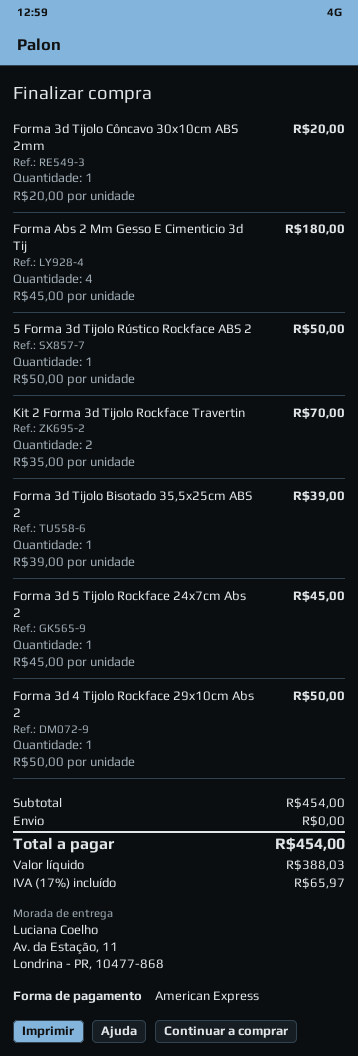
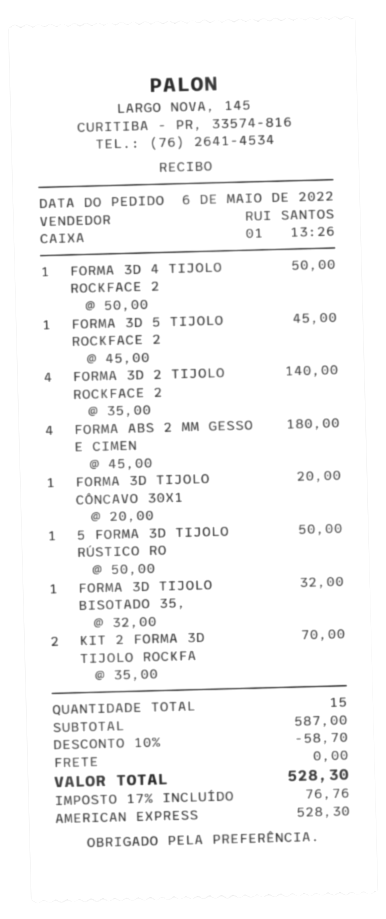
Forma 3d Tijolo Bisotado 35,5x25cm ABS 2: 1 x 39.00 = 39.00 -> 1 x 32.00 = 32.00
FORMA 3D 2 TIJOLO ROCKFACE 2: none -> 4 x 35.00 = 140.00
subtotal: 454.00 -> 587.00
discount: none -> 10% = 58.70
tax: 17% = 65.97 -> 17% = 76.76
total: 454.00 -> 528.30

